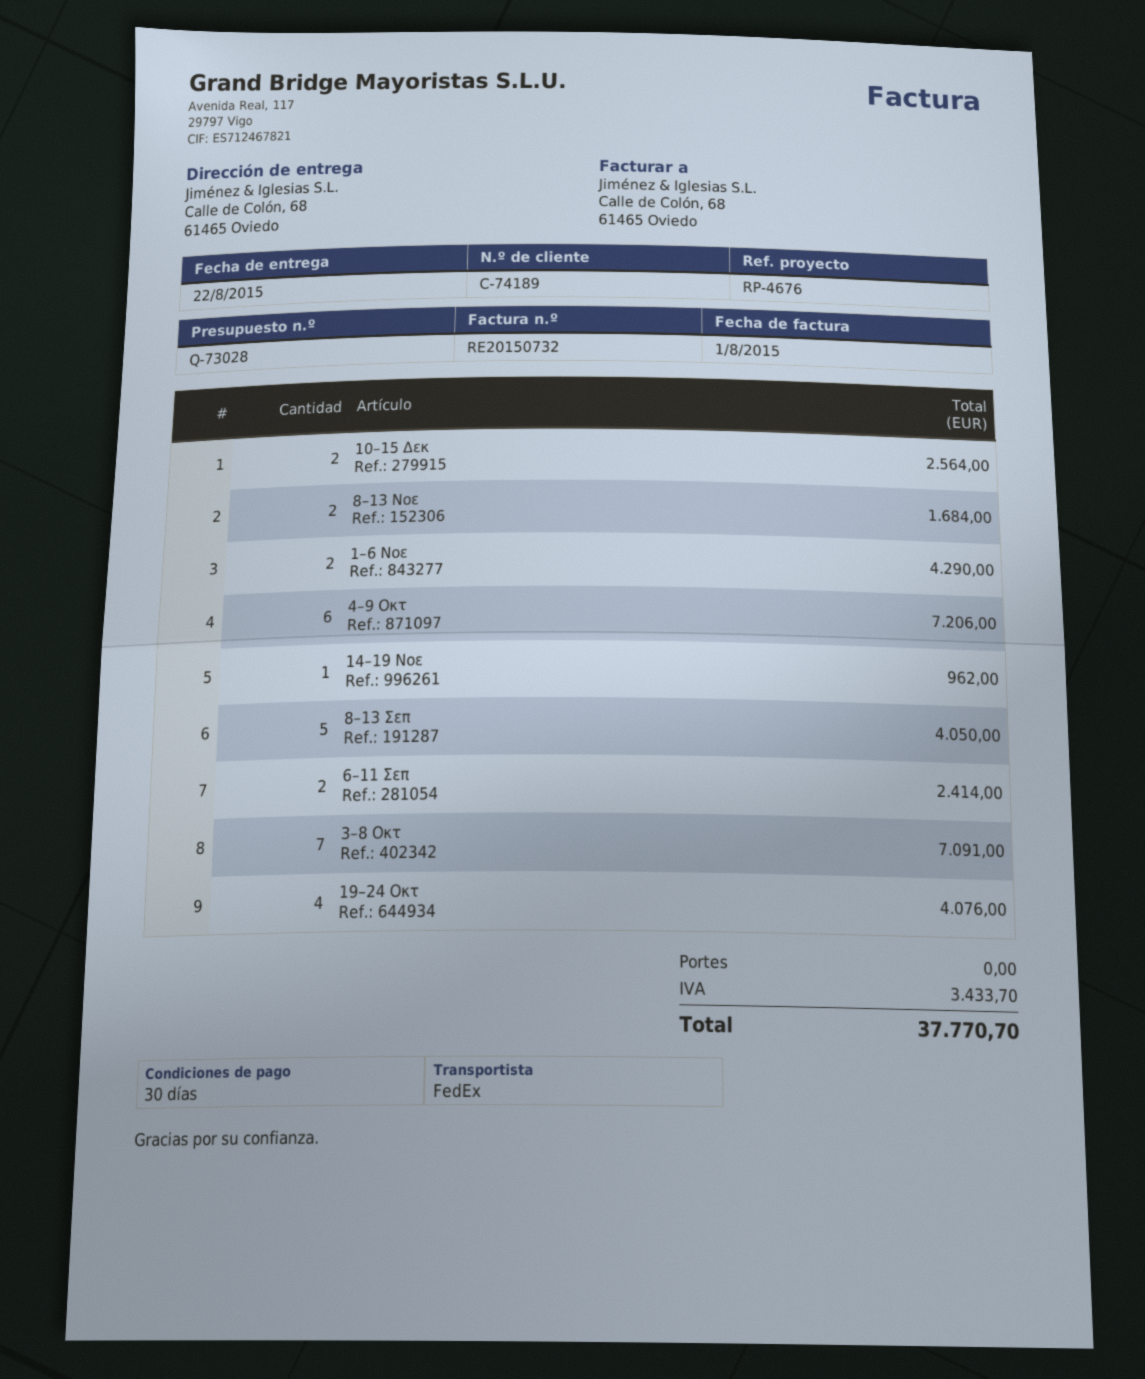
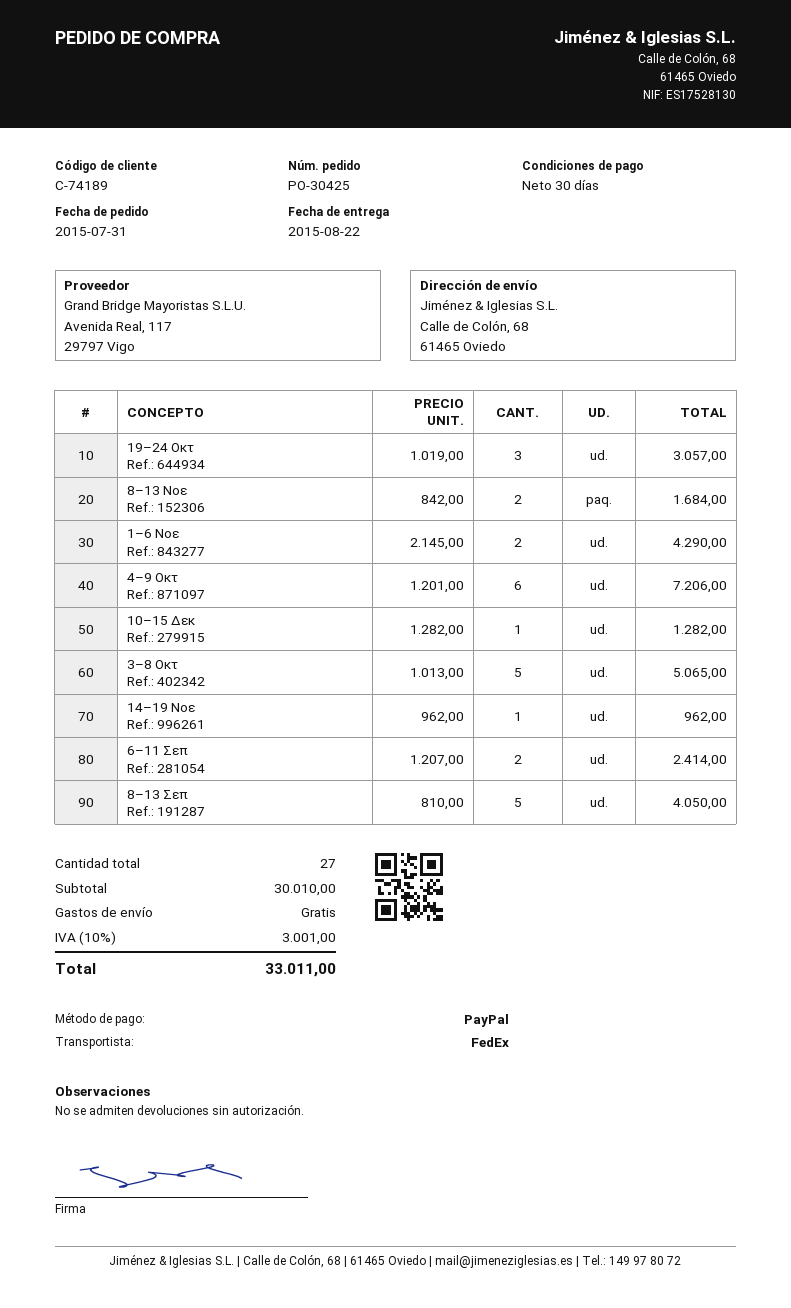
10–15 Δεκ: 2 for 2564.00 -> 1 for 1282.00
3–8 Οκτ: 7 for 7091.00 -> 5 for 5065.00
19–24 Οκτ: 4 for 4076.00 -> 3 for 3057.00
tax: 3433.70 -> 3001.00
total: 37770.70 -> 33011.00

